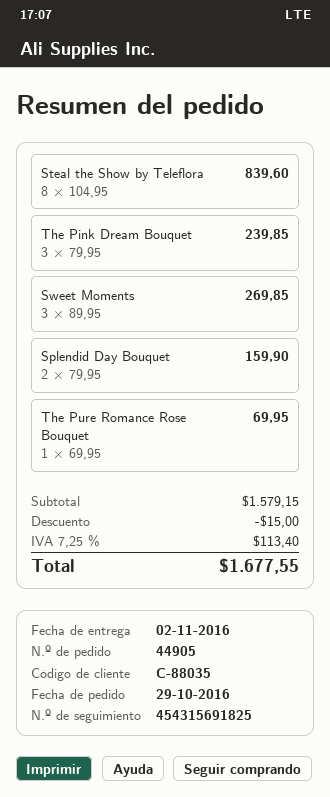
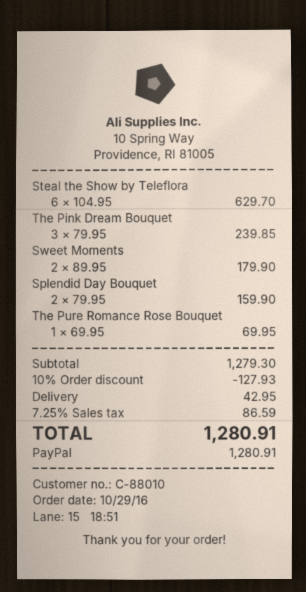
customer number: C-88035 -> C-88010
Steal the Show by Teleflora: 8 x 104.95 = 839.60 -> 6 x 104.95 = 629.70
Sweet Moments: 3 x 89.95 = 269.85 -> 2 x 89.95 = 179.90
subtotal: 1579.15 -> 1279.30
discount: 15.00 -> 127.93
shipping: none -> 42.95
tax: 7.25% = 113.40 -> 7.25% = 86.59
total: 1677.55 -> 1280.91

